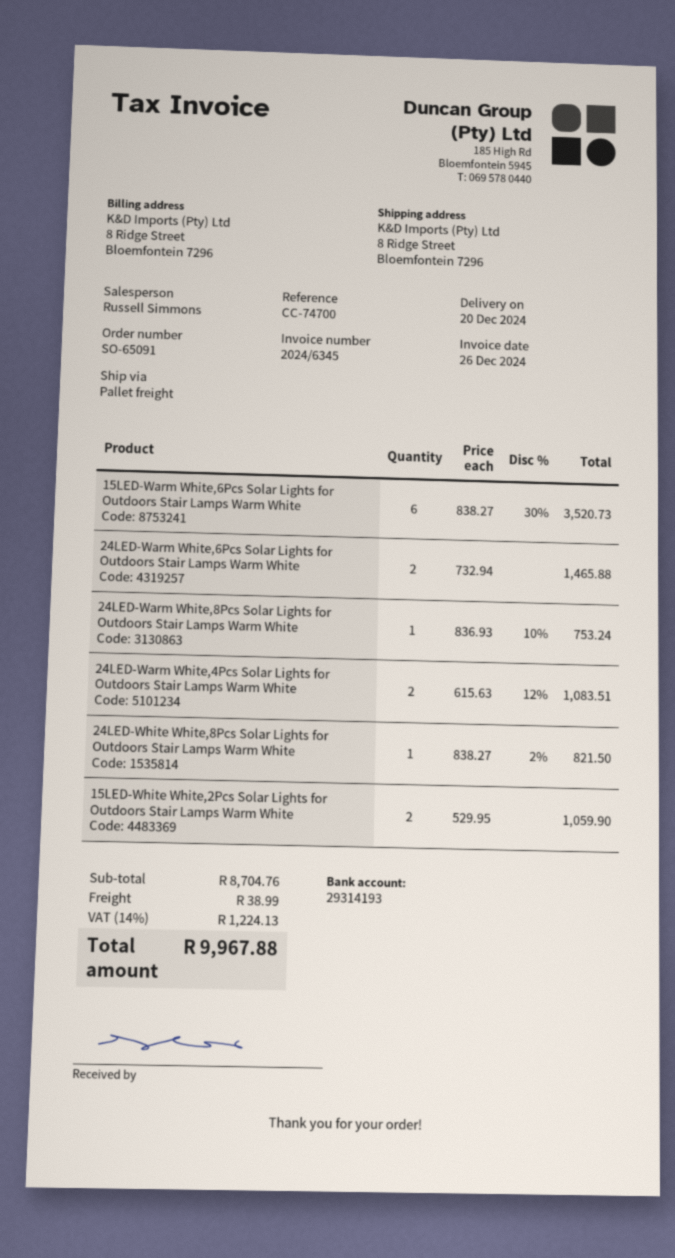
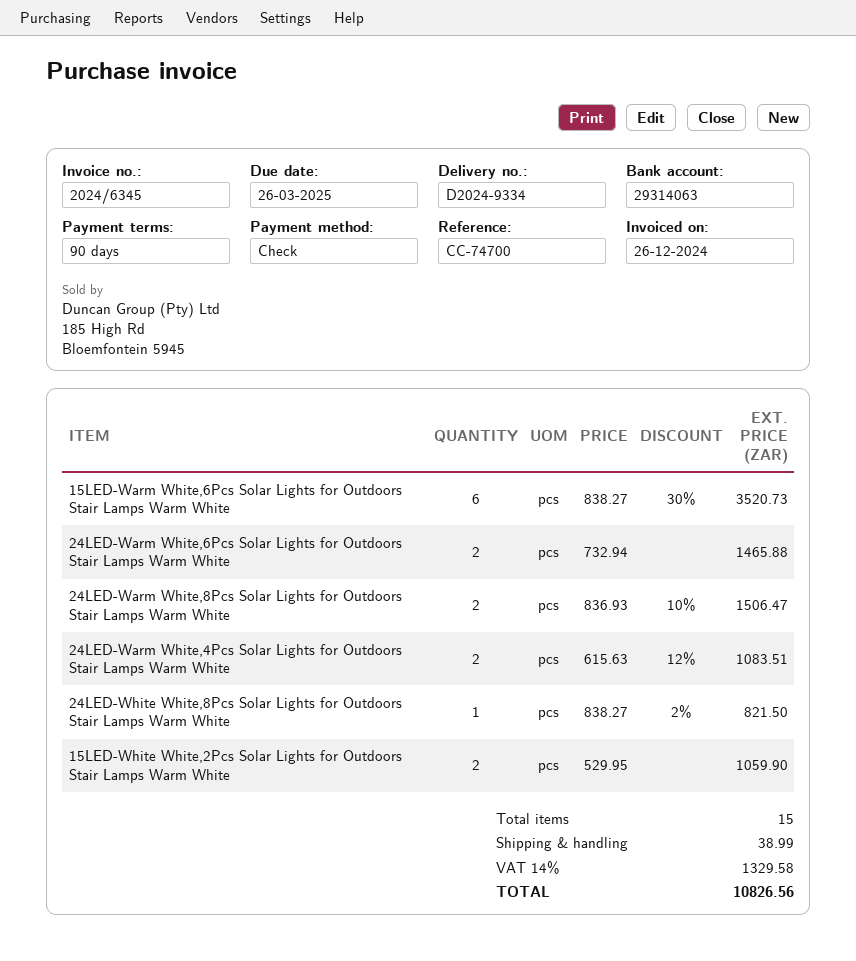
bank account: 29314193 -> 29314063
24LED-Warm White,8Pcs Solar Lights for Outdoors Stair Lamps Warm White: 1 x 836.93 - 10% = 753.24 -> 2 x 836.93 - 10% = 1506.47
tax: 14% = 1224.13 -> 14% = 1329.58
total: 9967.88 -> 10826.56

